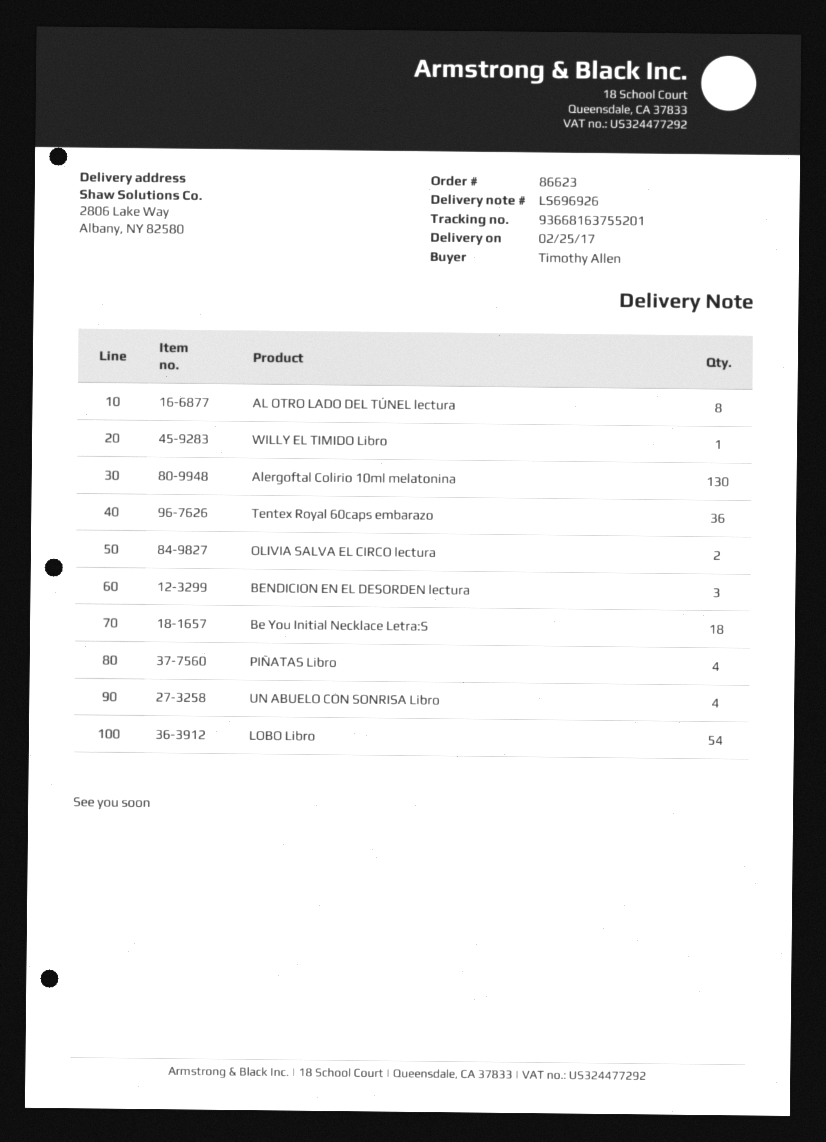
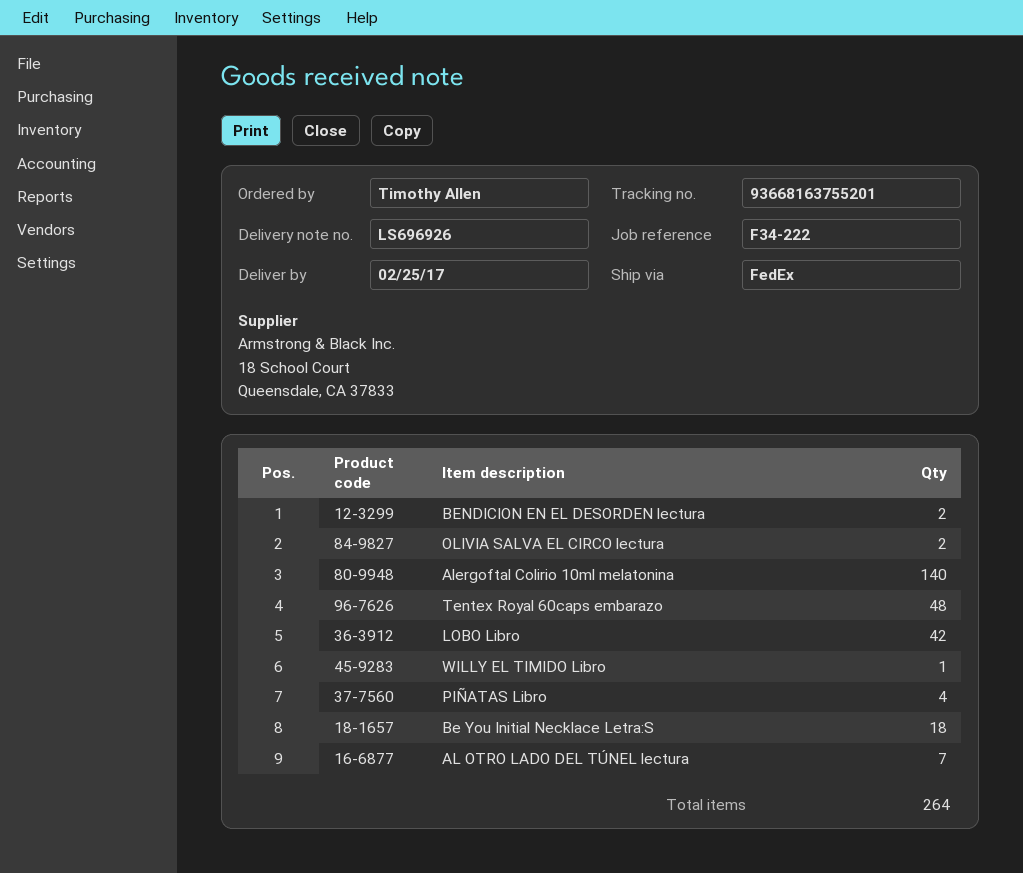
AL OTRO LADO DEL TÚNEL lectura: 8 -> 7
Alergoftal Colirio 10ml melatonina: 130 -> 140
Tentex Royal 60caps embarazo: 36 -> 48
BENDICION EN EL DESORDEN lectura: 3 -> 2
UN ABUELO CON SONRISA Libro: 4 -> none
LOBO Libro: 54 -> 42

